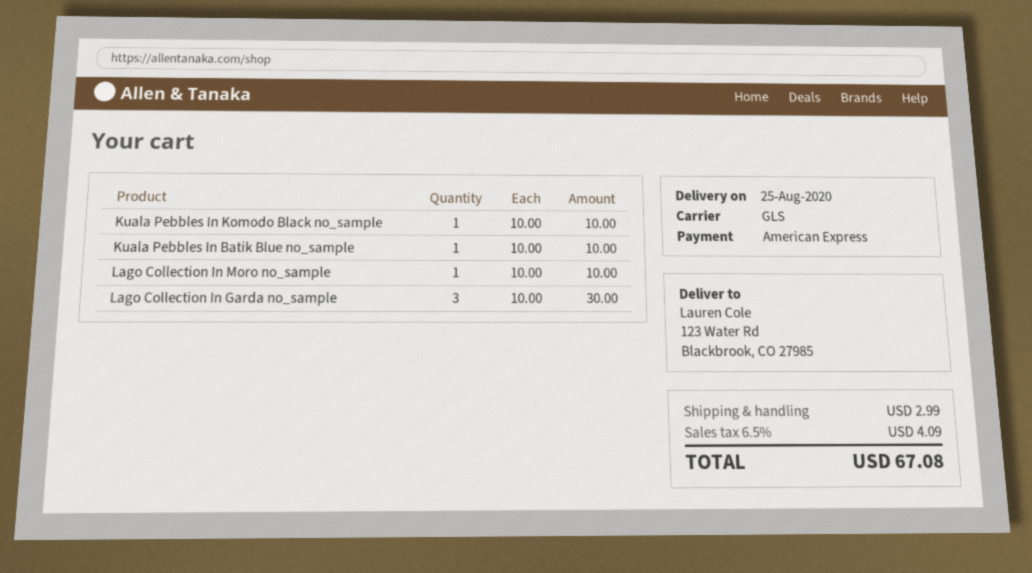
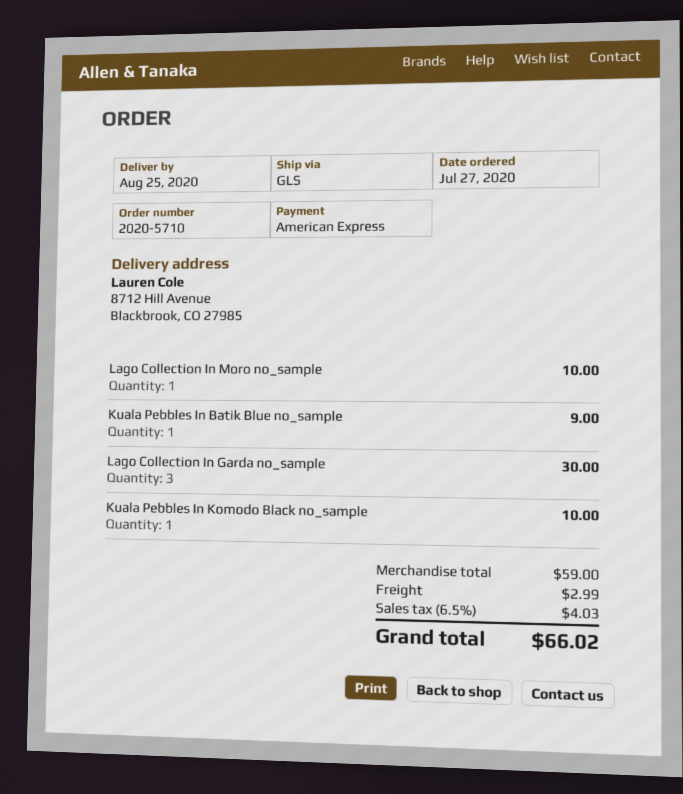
ship to: 123 Water Rd, Blackbrook, CO 27985 -> 8712 Hill Avenue, Blackbrook, CO 27985
Kuala Pebbles In Batik Blue no_sample: 1 for 10.00 -> 1 for 9.00
tax: 6.5% = 4.09 -> 6.5% = 4.03
total: 67.08 -> 66.02

